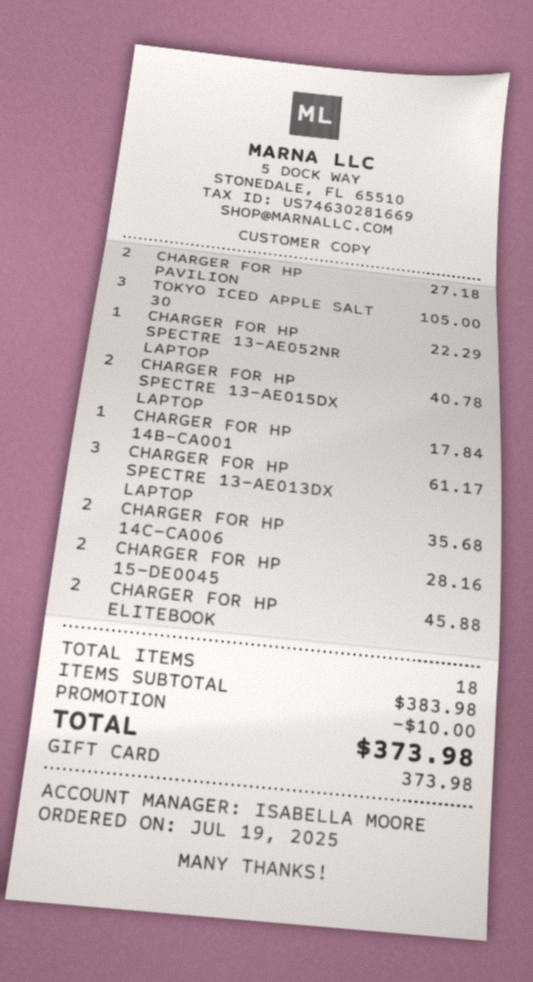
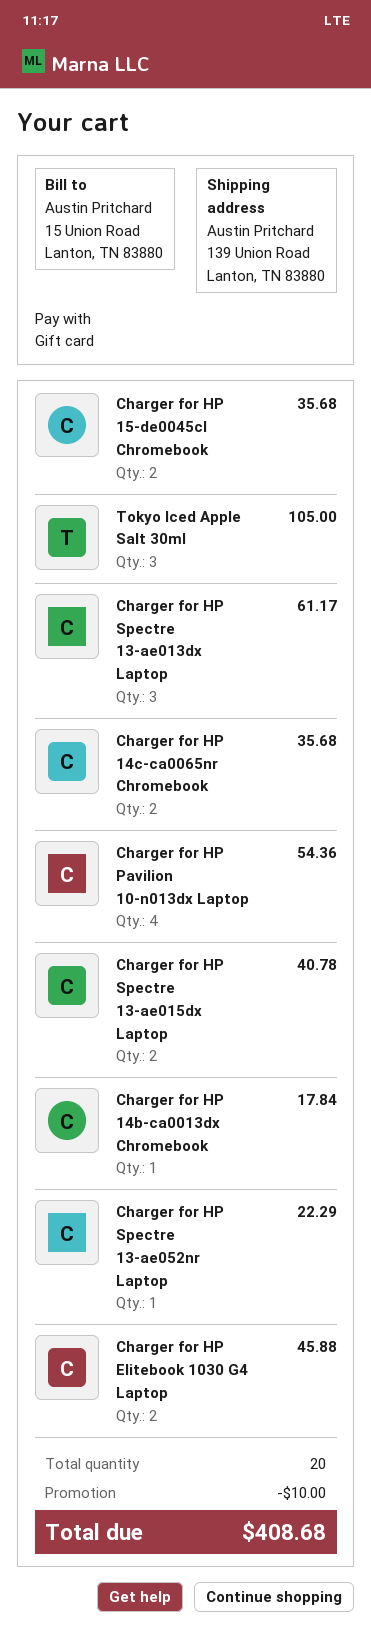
CHARGER FOR HP PAVILION: 2 for 27.18 -> 4 for 54.36
CHARGER FOR HP 15-DE0045: 2 for 28.16 -> 2 for 35.68
total quantity: 18 -> 20
total: 373.98 -> 408.68

